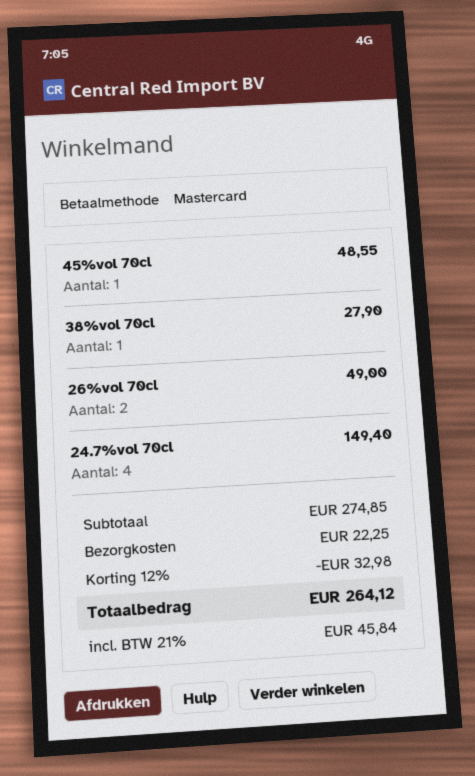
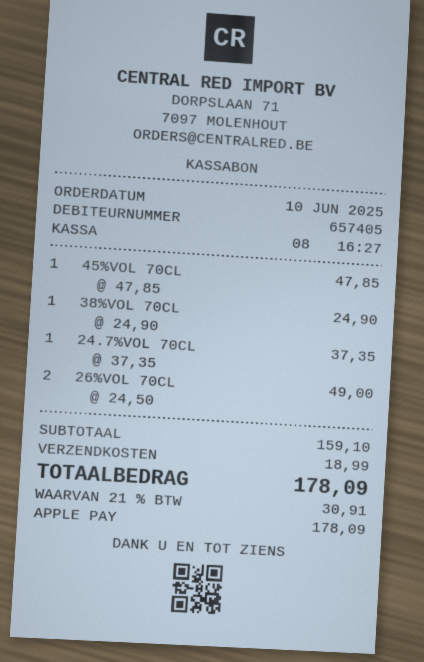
payment method: Mastercard -> Apple Pay
45%vol 70cl: 1 for 48.55 -> 1 for 47.85
38%vol 70cl: 1 for 27.90 -> 1 for 24.90
24.7%vol 70cl: 4 for 149.40 -> 1 for 37.35
subtotal: 274.85 -> 159.10
discount: 12% = 32.98 -> none
shipping: 22.25 -> 18.99
tax: 21% = 45.84 -> 21% = 30.91
total: 264.12 -> 178.09

